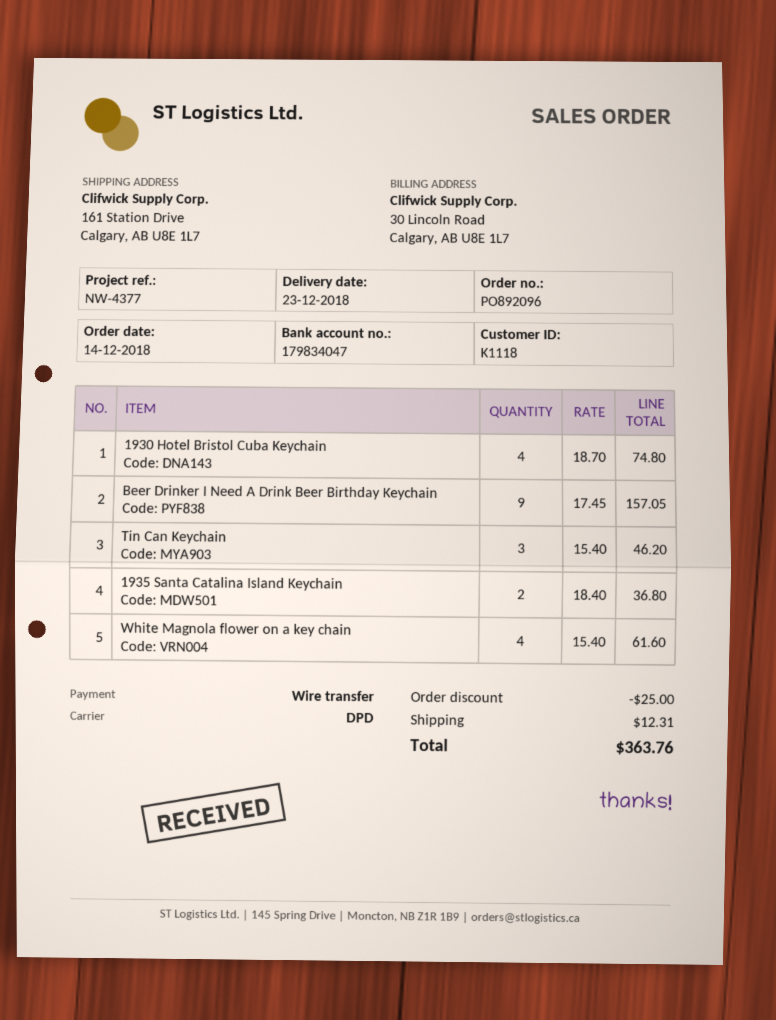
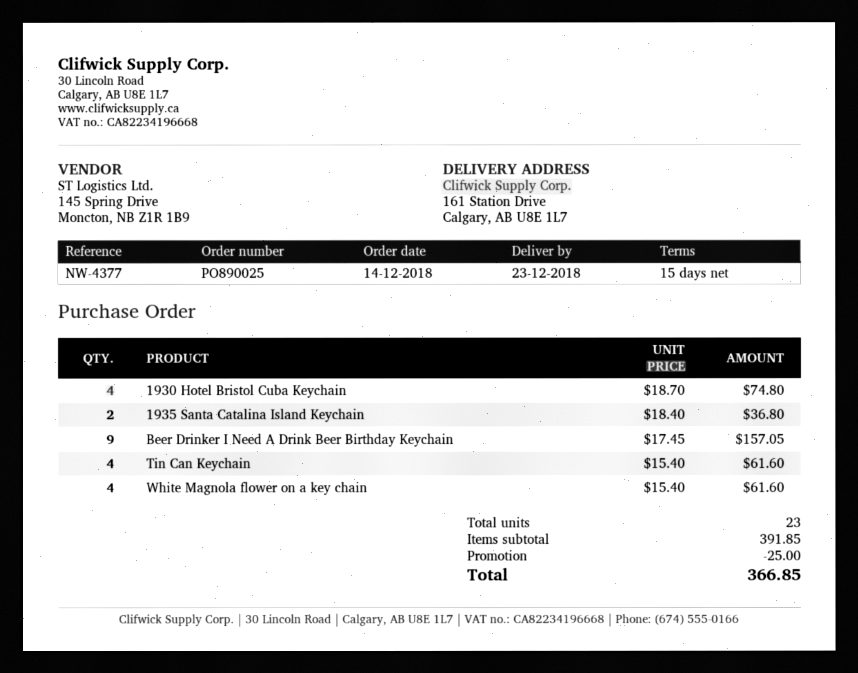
order number: PO892096 -> PO890025
Tin Can Keychain: 3 x 15.40 = 46.20 -> 4 x 15.40 = 61.60
shipping: 12.31 -> none
total: 363.76 -> 366.85

